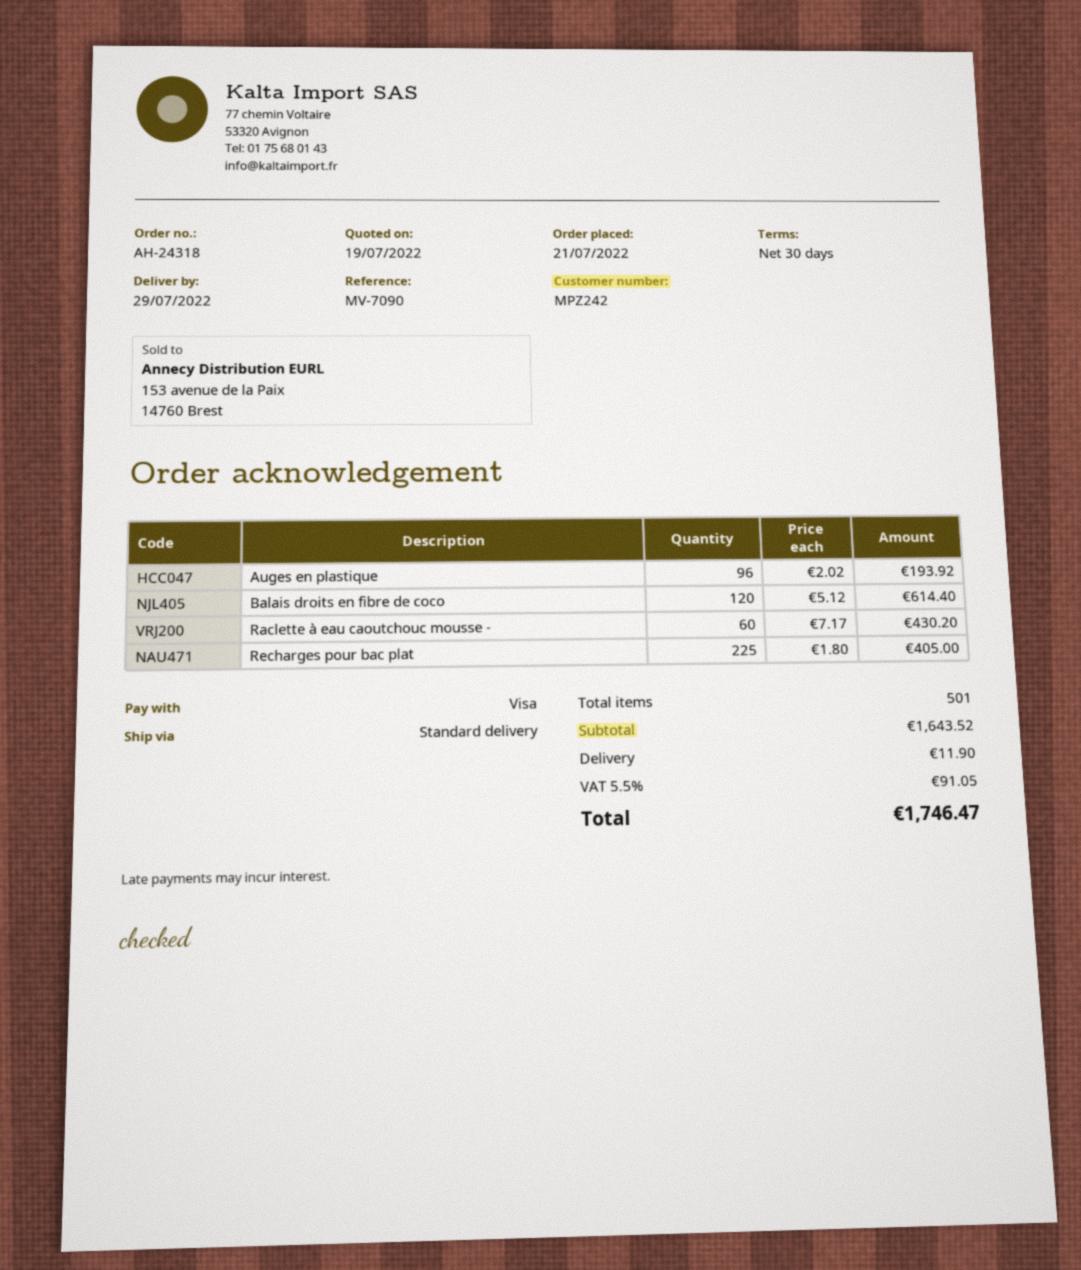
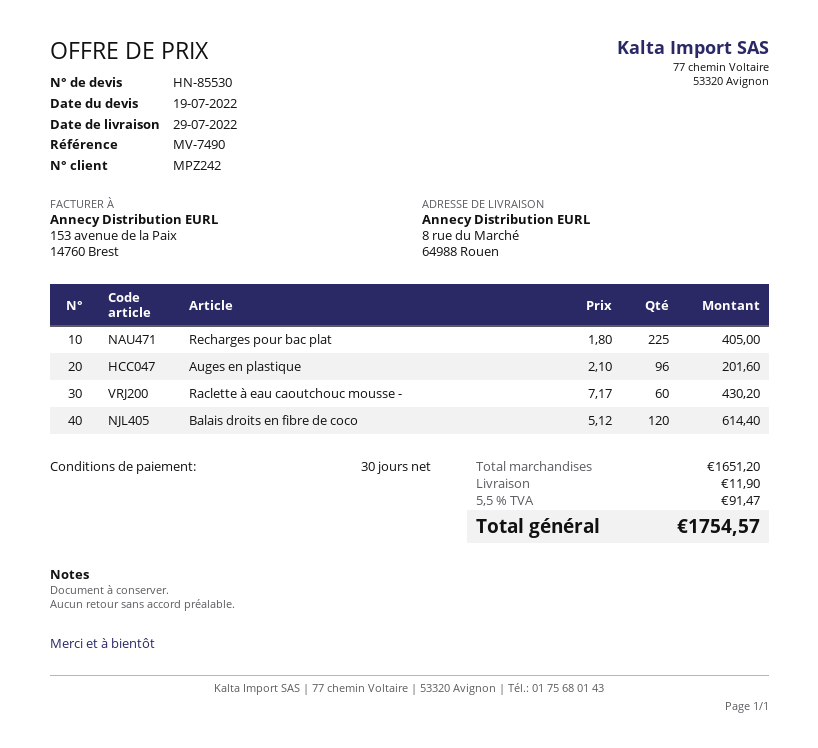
reference: MV-7090 -> MV-7490
Auges en plastique: 96 x 2.02 = 193.92 -> 96 x 2.10 = 201.60
subtotal: 1643.52 -> 1651.20
tax: 5.5% = 91.05 -> 5.5% = 91.47
total: 1746.47 -> 1754.57

